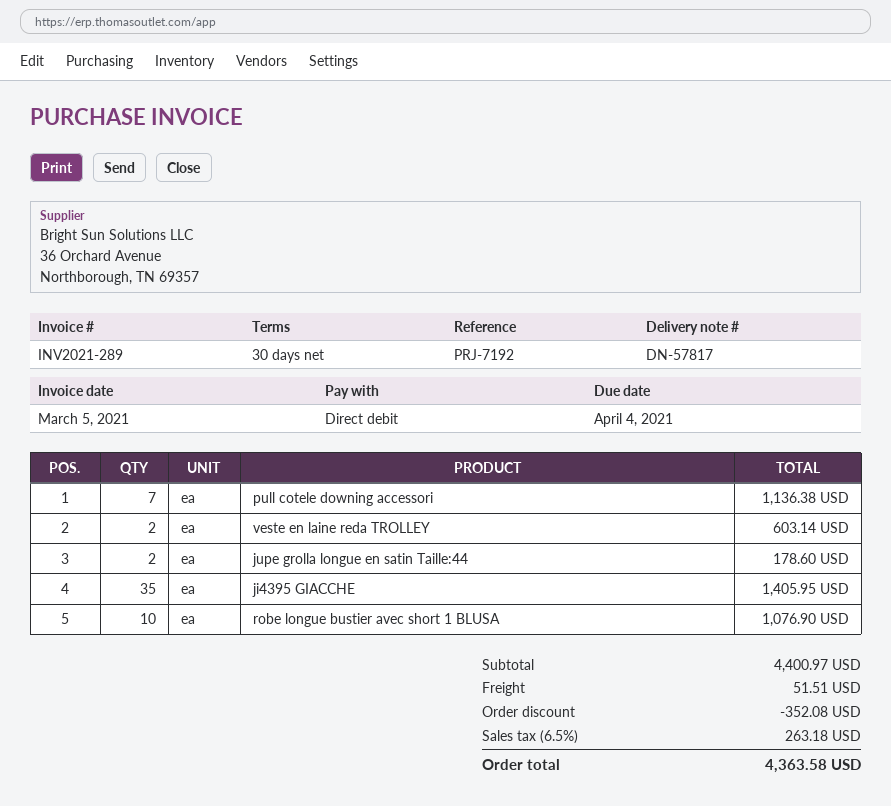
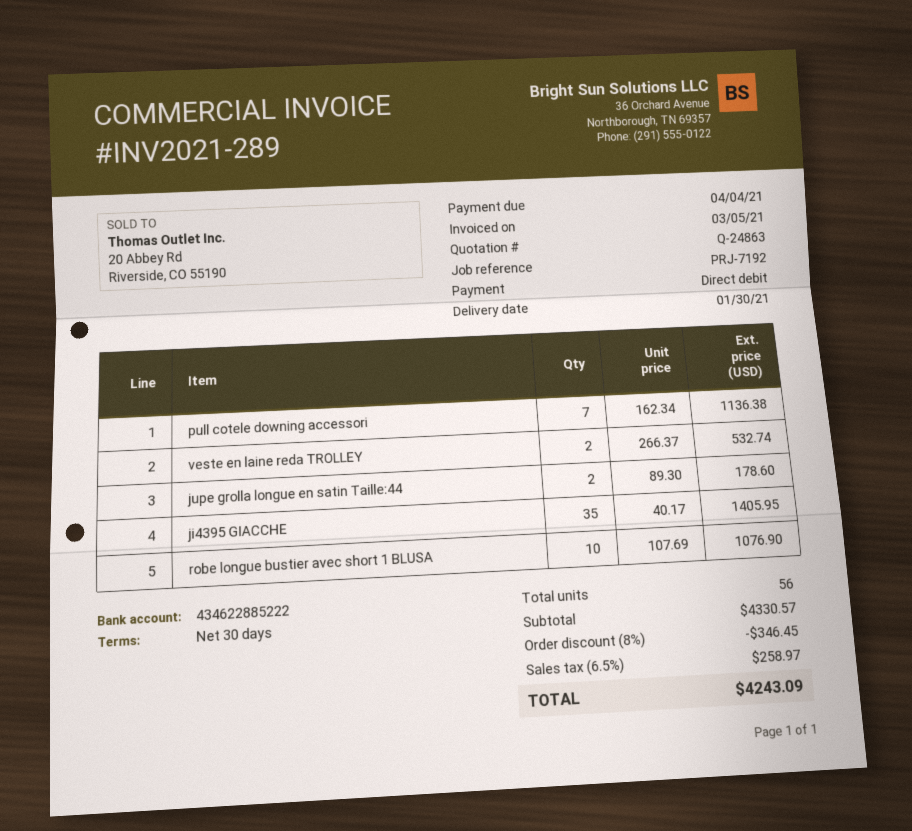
veste en laine reda TROLLEY: 2 for 603.14 -> 2 for 532.74
subtotal: 4400.97 -> 4330.57
discount: 352.08 -> 346.45
shipping: 51.51 -> none
tax: 6.5% = 263.18 -> 6.5% = 258.97
total: 4363.58 -> 4243.09

